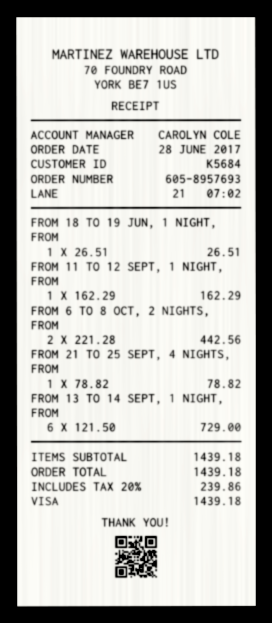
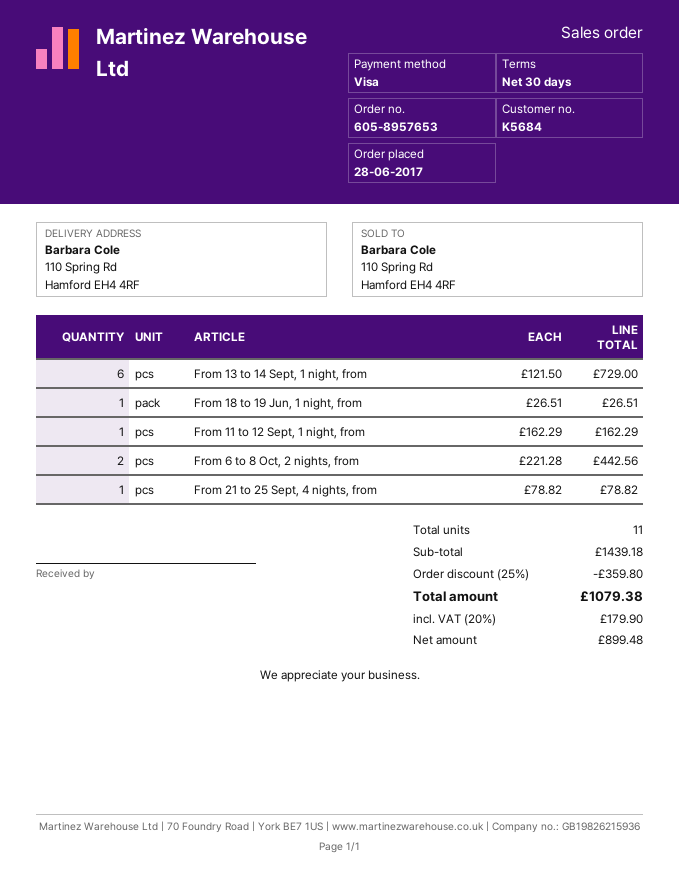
order number: 605-8957693 -> 605-8957653
discount: none -> 25% = 359.80
tax: 20% = 239.86 -> 20% = 179.90
total: 1439.18 -> 1079.38

